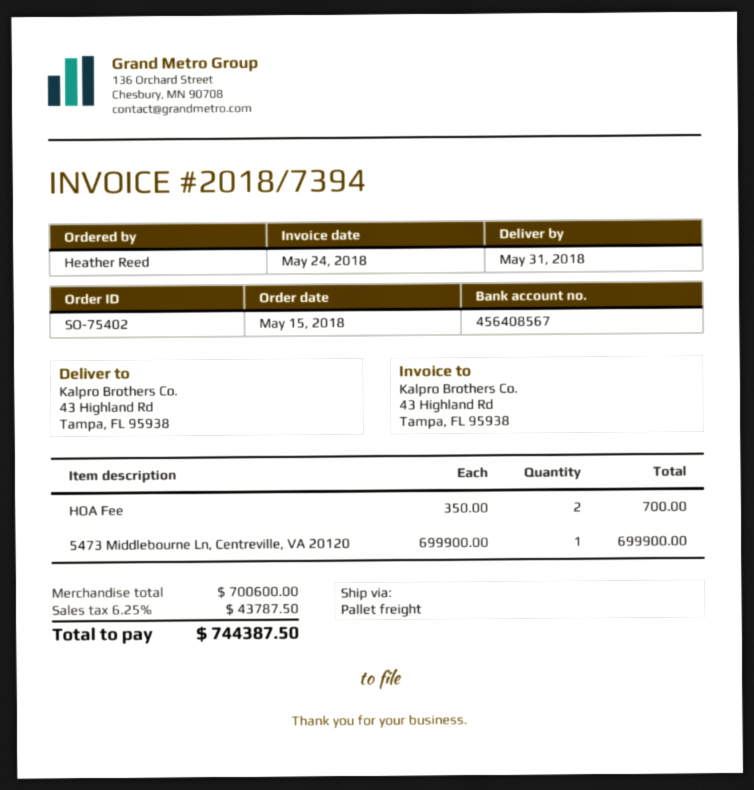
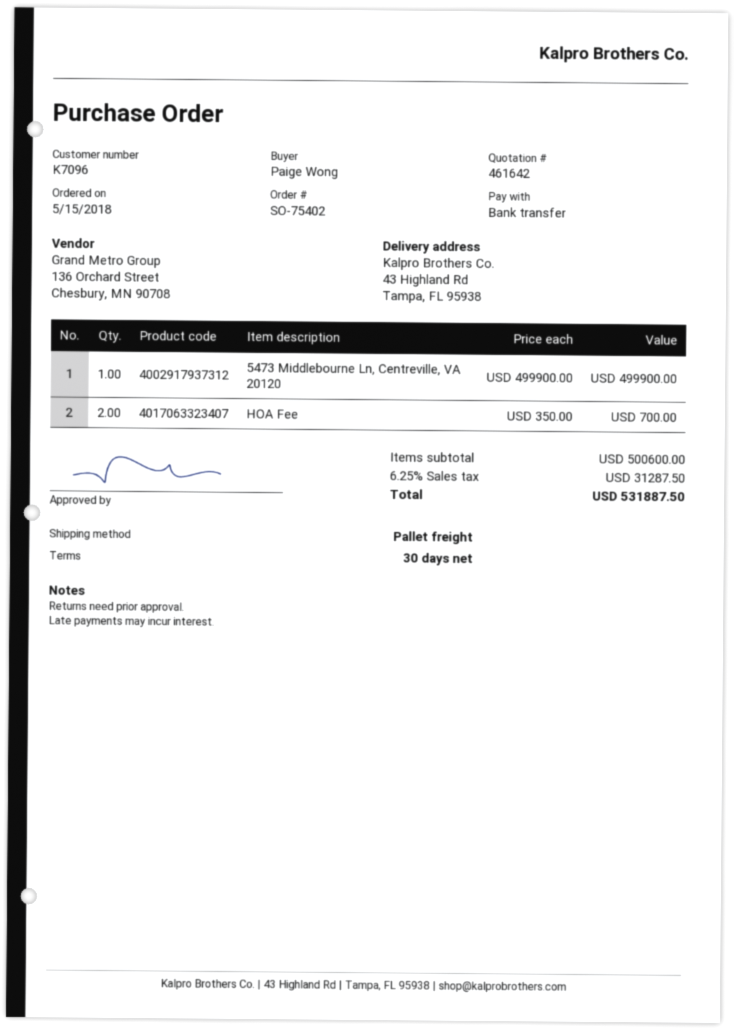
ordered by: Heather Reed -> Paige Wong
5473 Middlebourne Ln, Centreville, VA 20120: 1 x 699900.00 = 699900.00 -> 1 x 499900.00 = 499900.00
subtotal: 700600.00 -> 500600.00
tax: 6.25% = 43787.50 -> 6.25% = 31287.50
total: 744387.50 -> 531887.50

